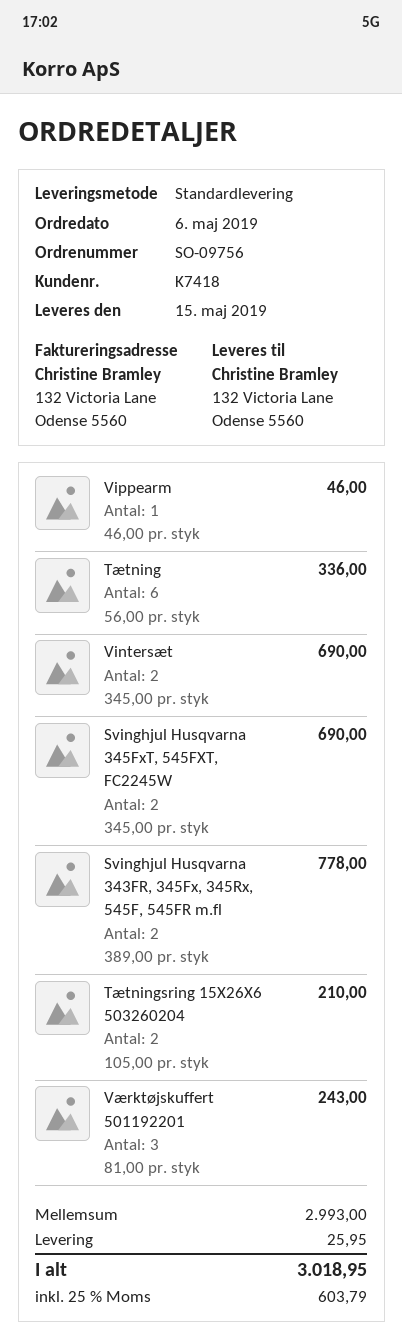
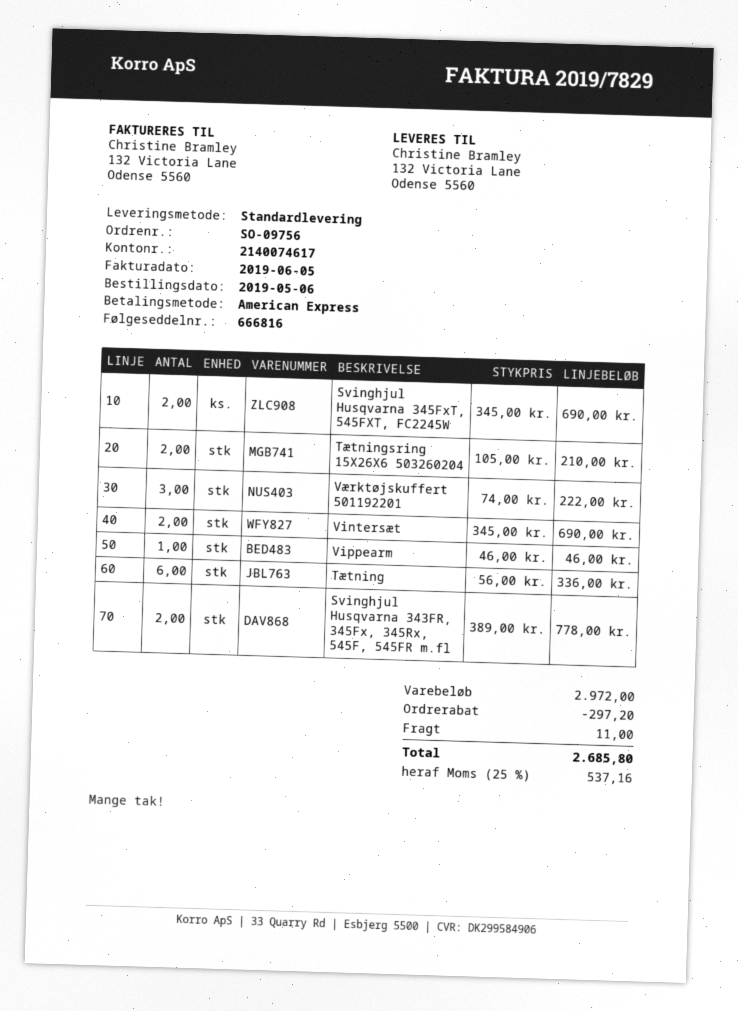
Værktøjskuffert 501192201: 3 x 81.00 = 243.00 -> 3 x 74.00 = 222.00
subtotal: 2993.00 -> 2972.00
discount: none -> 297.20
shipping: 25.95 -> 11.00
tax: 25% = 603.79 -> 25% = 537.16
total: 3018.95 -> 2685.80

